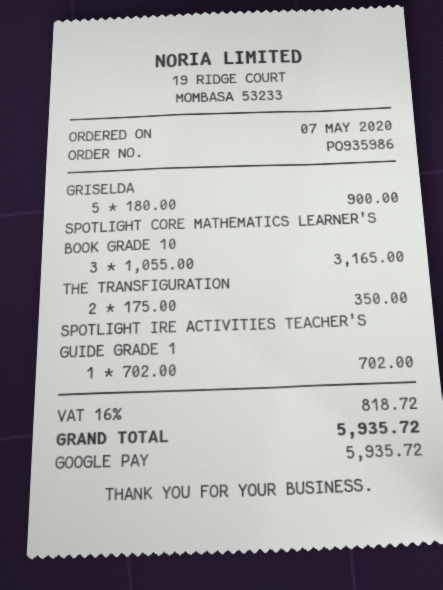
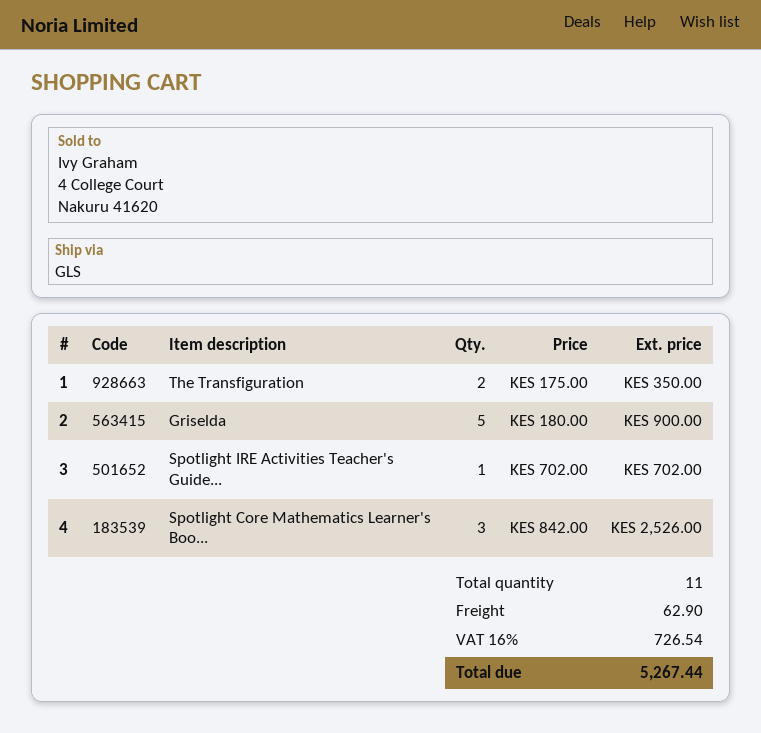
SPOTLIGHT CORE MATHEMATICS LEARNER'S BOOK GRADE 10: 3 x 1055.00 = 3165.00 -> 3 x 842.00 = 2526.00
shipping: none -> 62.90
tax: 16% = 818.72 -> 16% = 726.54
total: 5935.72 -> 5267.44

